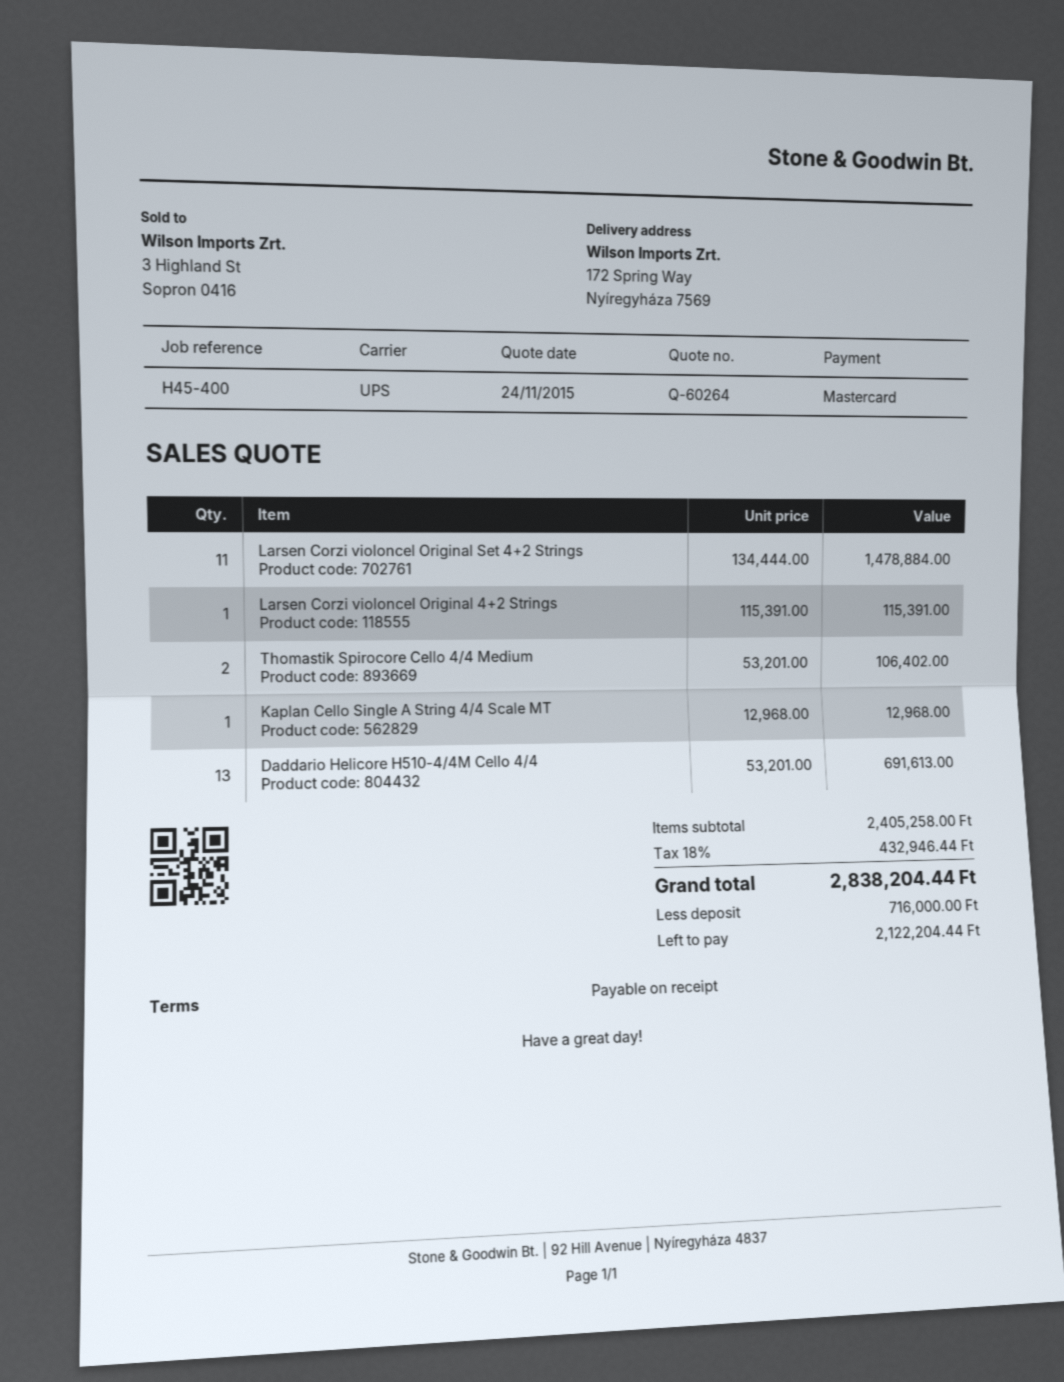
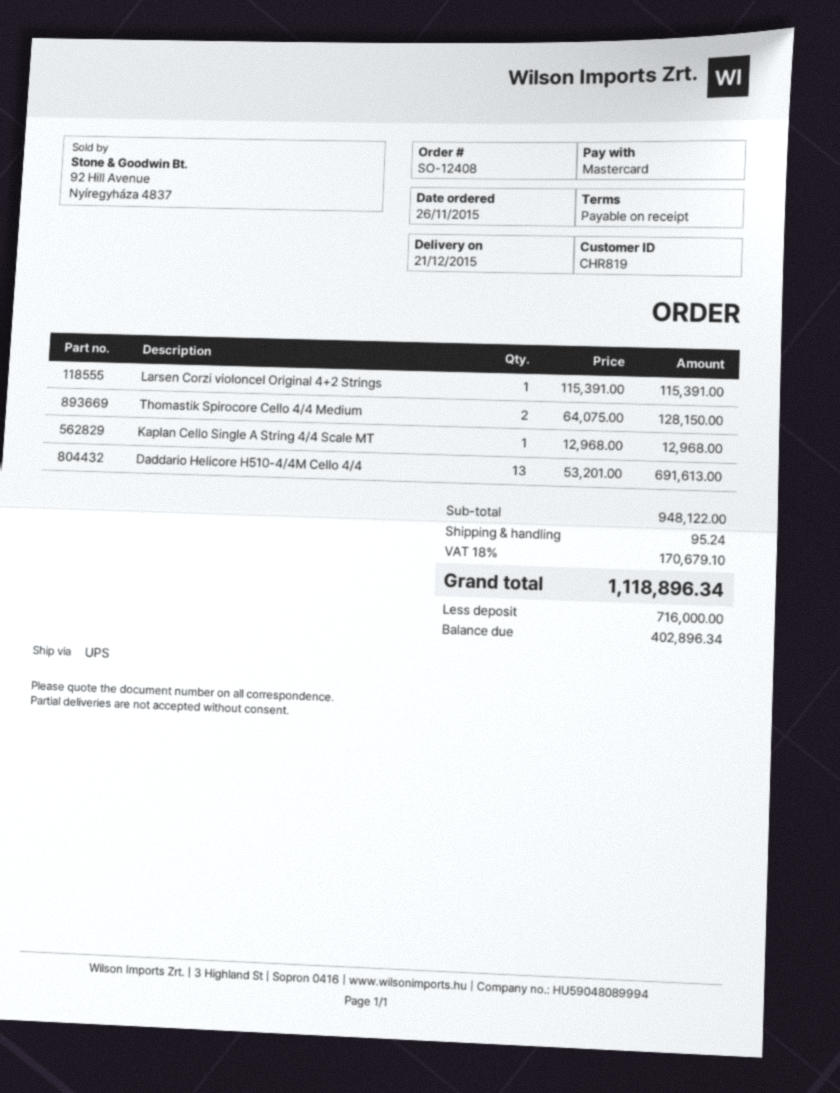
Larsen Corzi violoncel Original Set 4+2 Strings: 11 x 134444.00 = 1478884.00 -> none
Thomastik Spirocore Cello 4/4 Medium: 2 x 53201.00 = 106402.00 -> 2 x 64075.00 = 128150.00
subtotal: 2405258.00 -> 948122.00
shipping: none -> 95.24
tax: 18% = 432946.44 -> 18% = 170679.10
total: 2838204.44 -> 1118896.34
balance: 2122204.44 -> 402896.34

